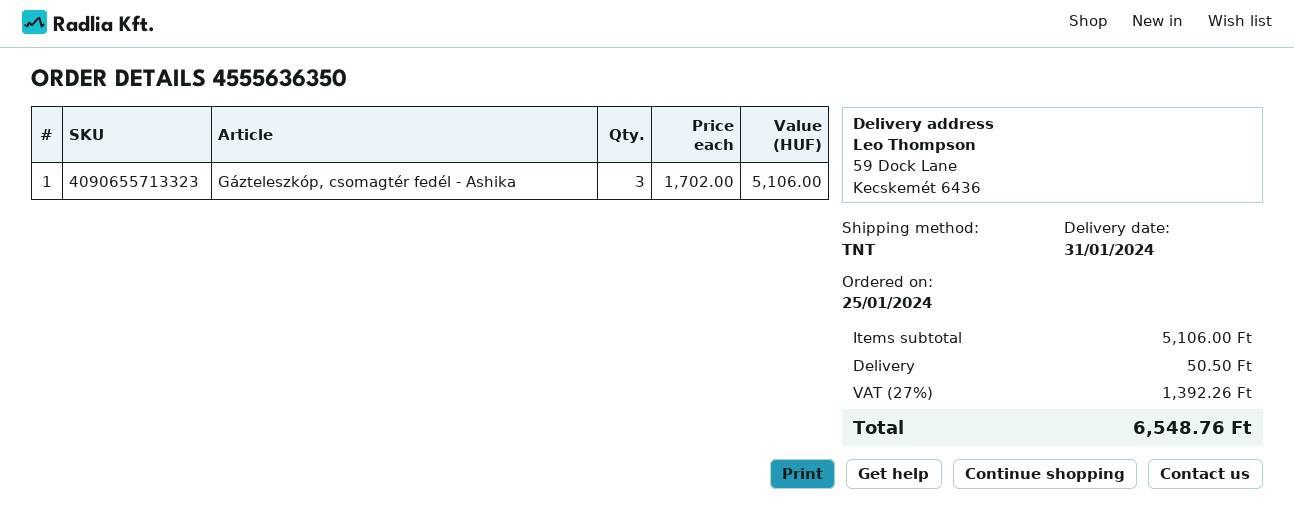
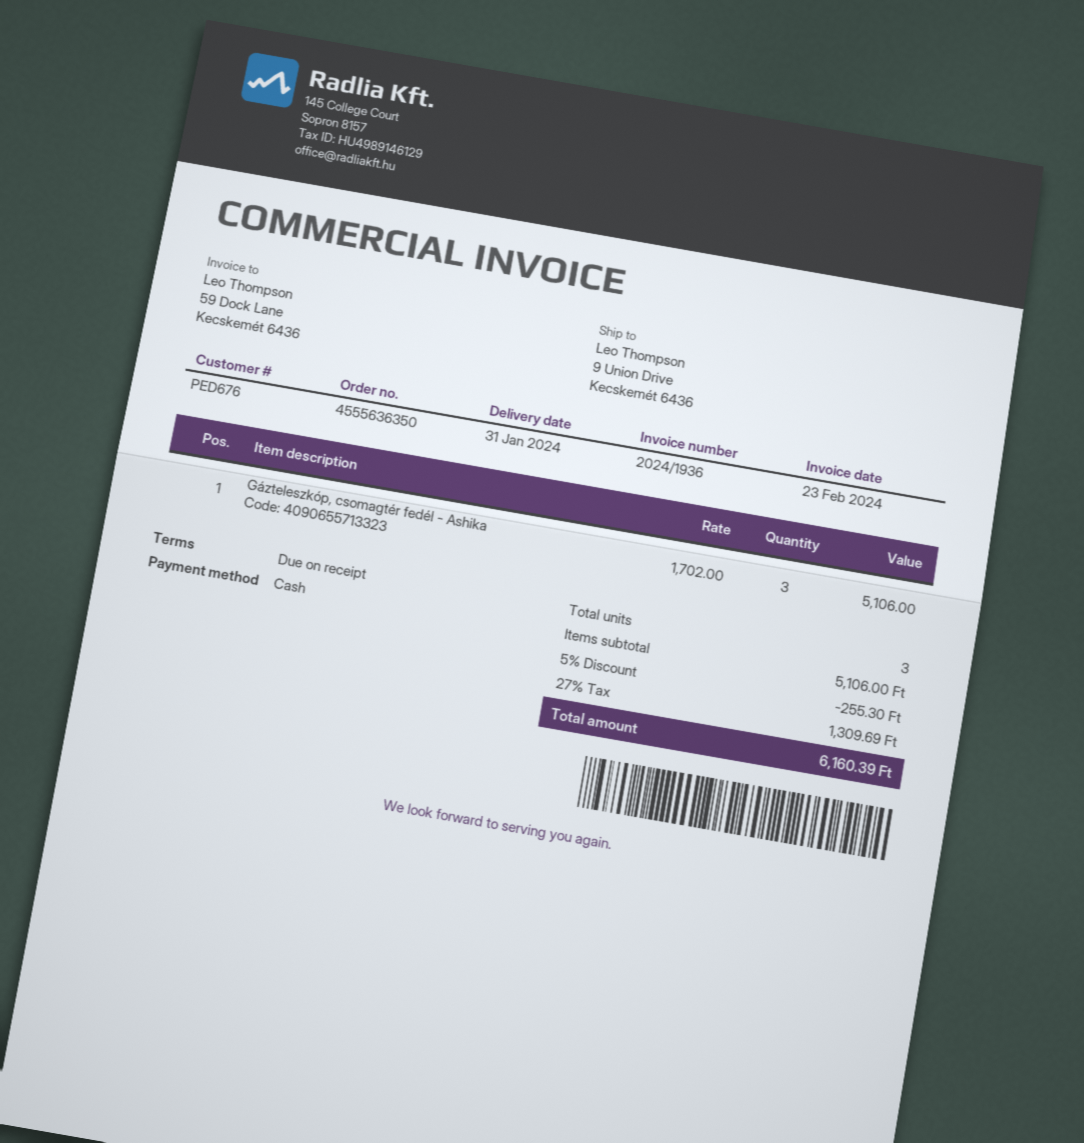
ship to: 59 Dock Lane, Kecskemét 6436 -> 9 Union Drive, Kecskemét 6436
discount: none -> 5% = 255.30
shipping: 50.50 -> none
tax: 27% = 1392.26 -> 27% = 1309.69
total: 6548.76 -> 6160.39

